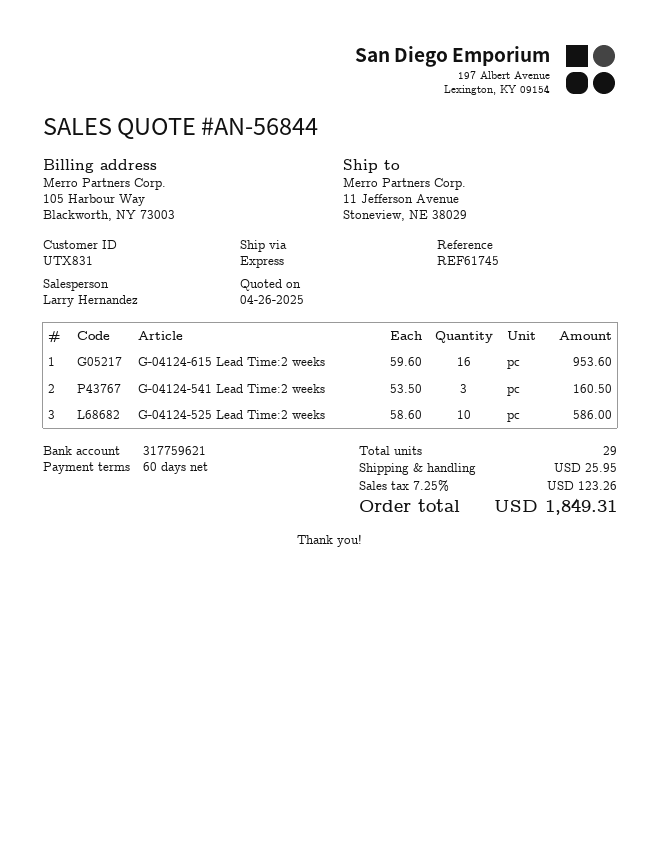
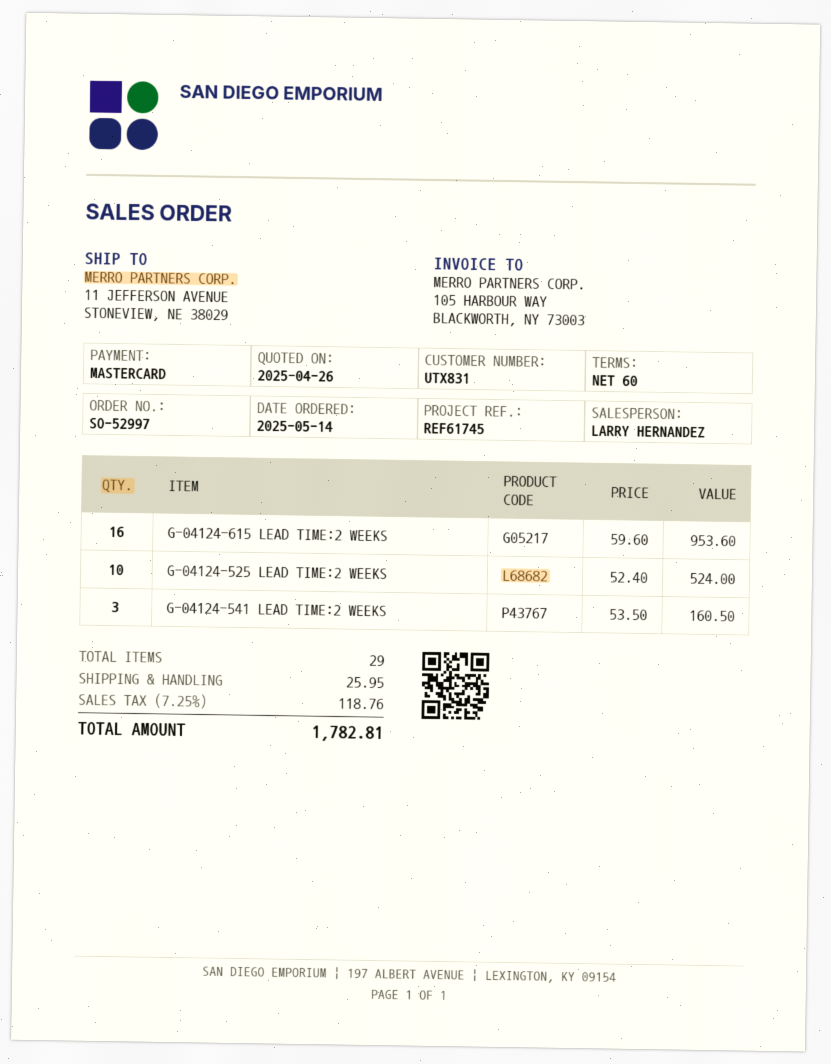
G-04124-525 Lead Time:2 weeks: 10 x 58.60 = 586.00 -> 10 x 52.40 = 524.00
tax: 7.25% = 123.26 -> 7.25% = 118.76
total: 1849.31 -> 1782.81

